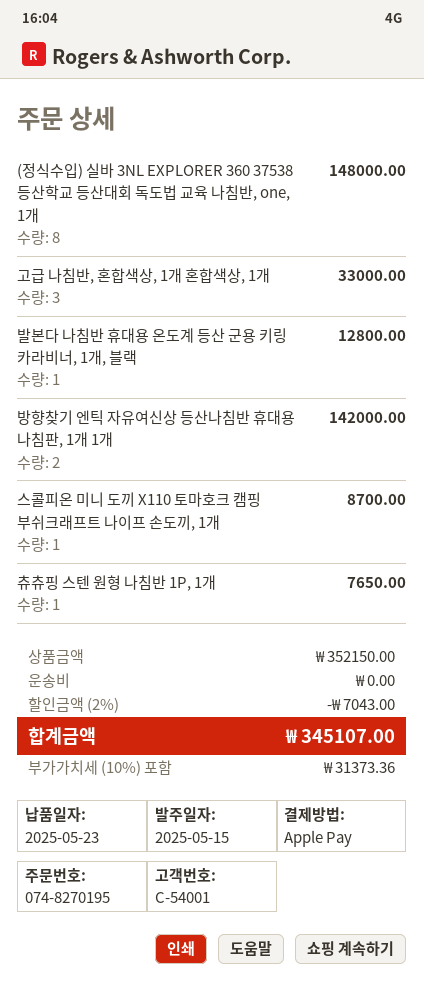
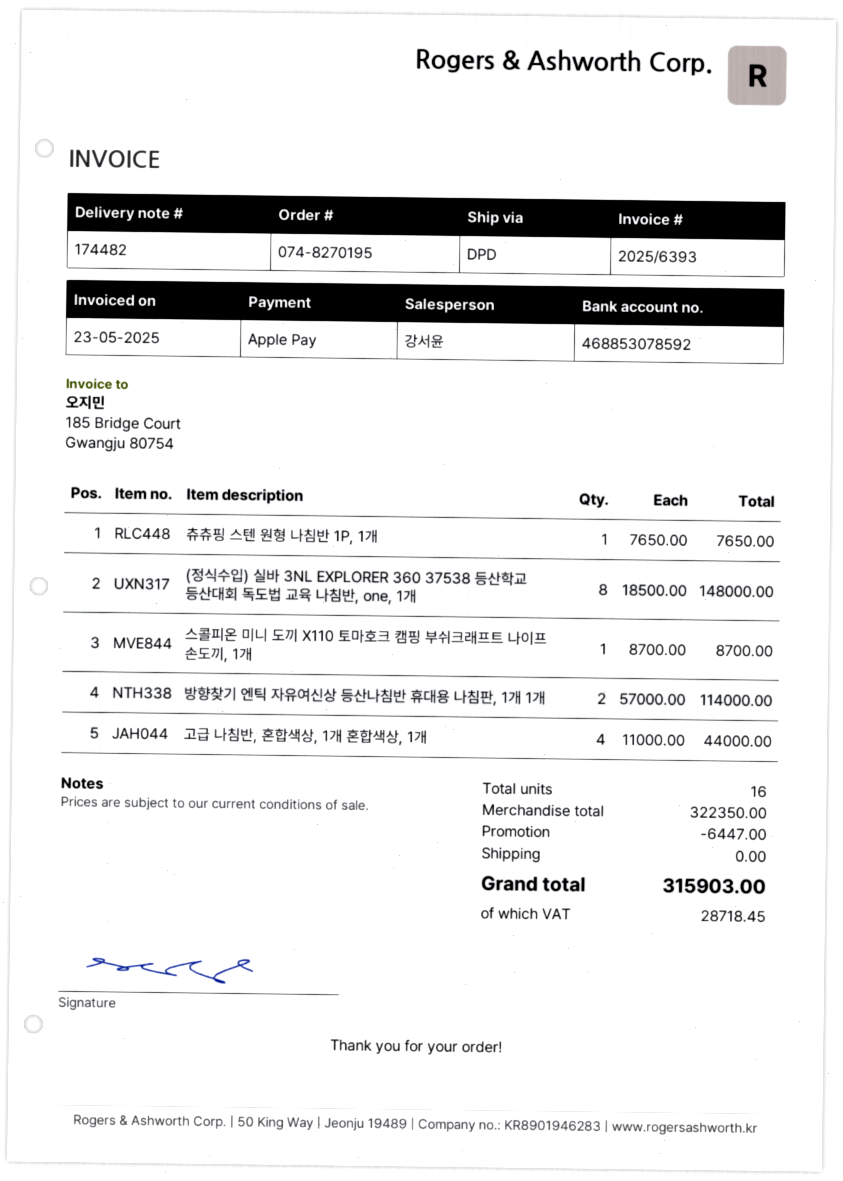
고급 나침반, 혼합색상, 1개 혼합색상, 1개: 3 for 33000.00 -> 4 for 44000.00
발본다 나침반 휴대용 온도계 등산 군용 키링 카라비너, 1개, 블랙: 1 for 12800.00 -> none
방향찾기 엔틱 자유여신상 등산나침반 휴대용 나침판, 1개 1개: 2 for 142000.00 -> 2 for 114000.00
subtotal: 352150.00 -> 322350.00
discount: 7043.00 -> 6447.00
tax: 31373.36 -> 28718.45
total: 345107.00 -> 315903.00

